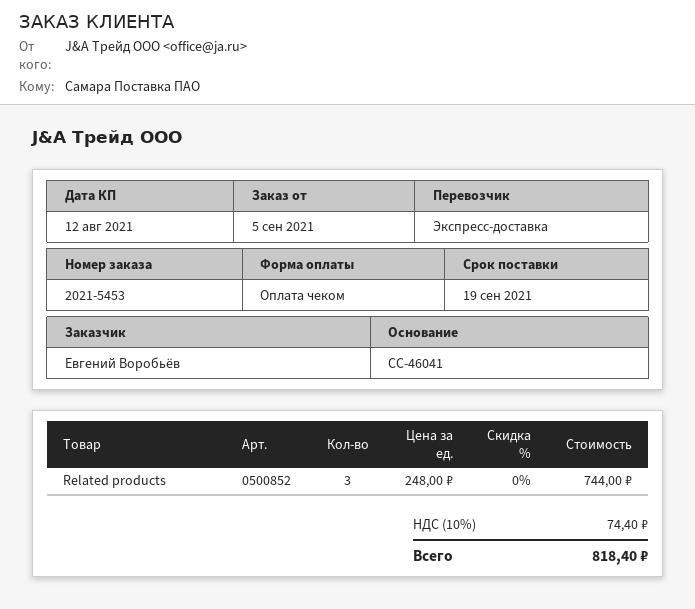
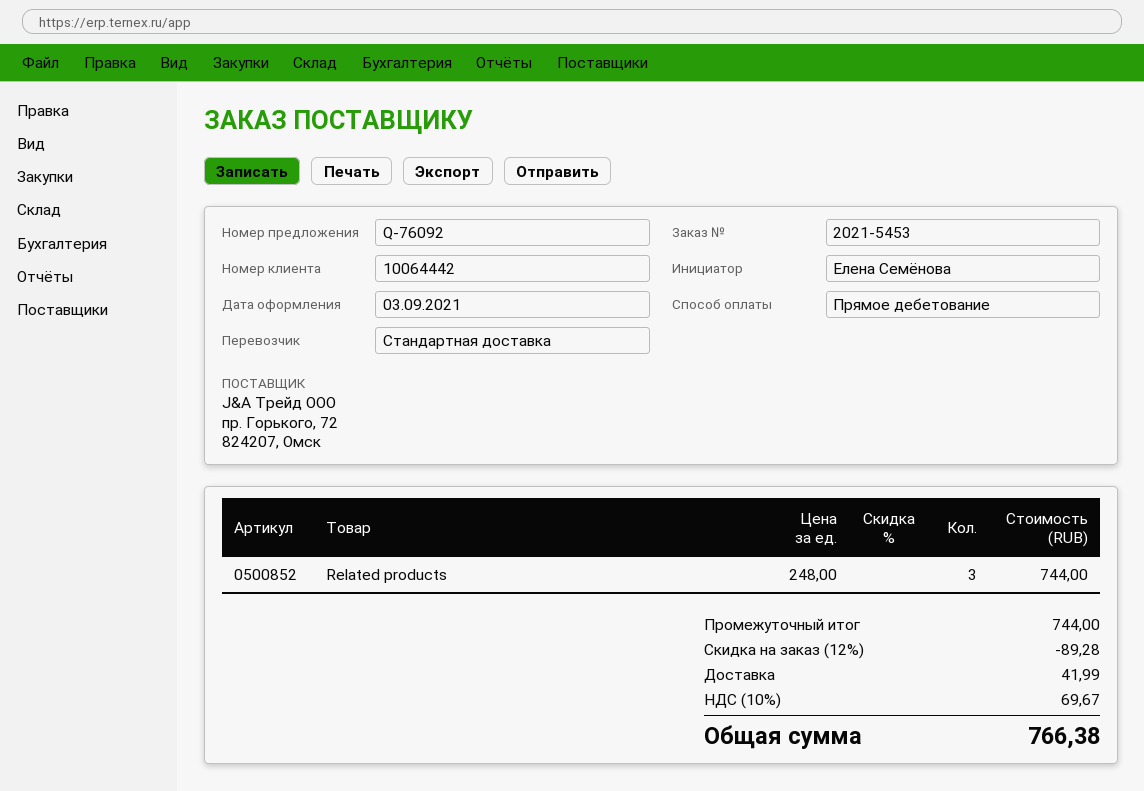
order date: 2021-09-05 -> 2021-09-03
ordered by: Евгений Воробьёв -> Елена Семёнова
payment method: cheque -> direct debit
shipping method: express -> standard
discount: none -> 12% = 89.28
shipping: none -> 41.99
tax: 10% = 74.40 -> 10% = 69.67
total: 818.40 -> 766.38

